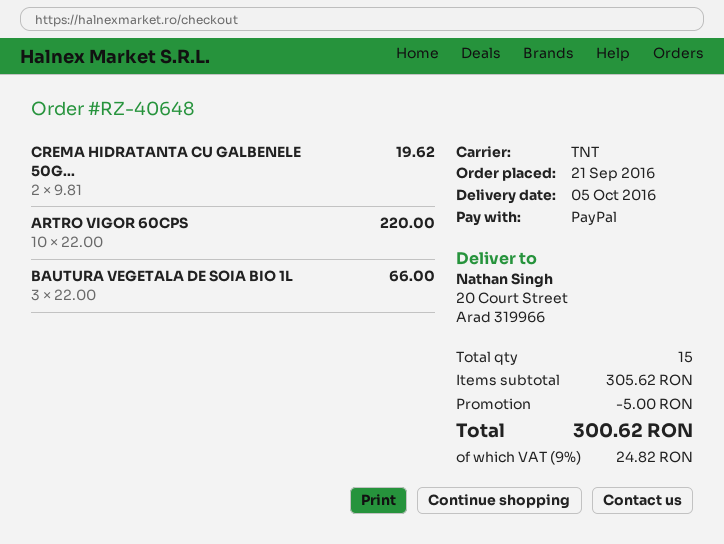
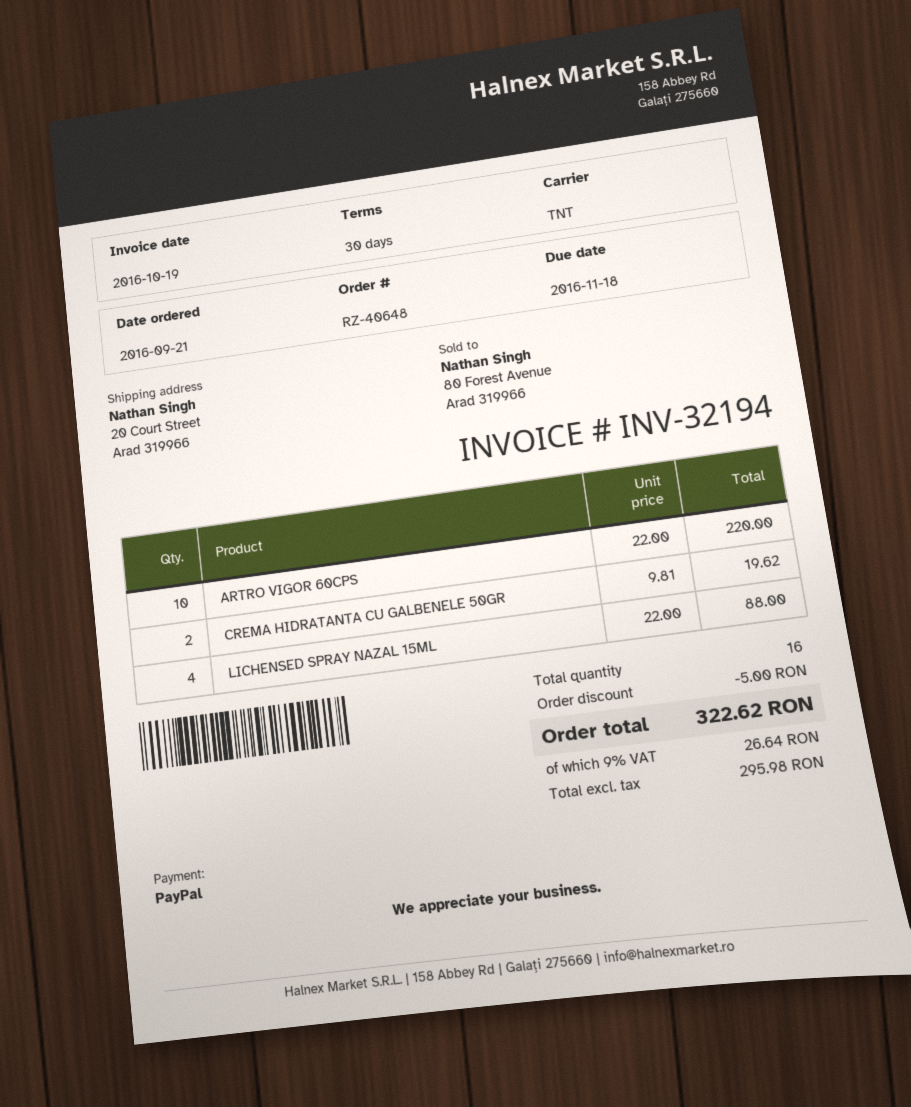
BAUTURA VEGETALA DE SOIA BIO 1L: 3 x 22.00 = 66.00 -> none
LICHENSED SPRAY NAZAL 15ML: none -> 4 x 22.00 = 88.00
total quantity: 15 -> 16
tax: 9% = 24.82 -> 9% = 26.64
total: 300.62 -> 322.62

